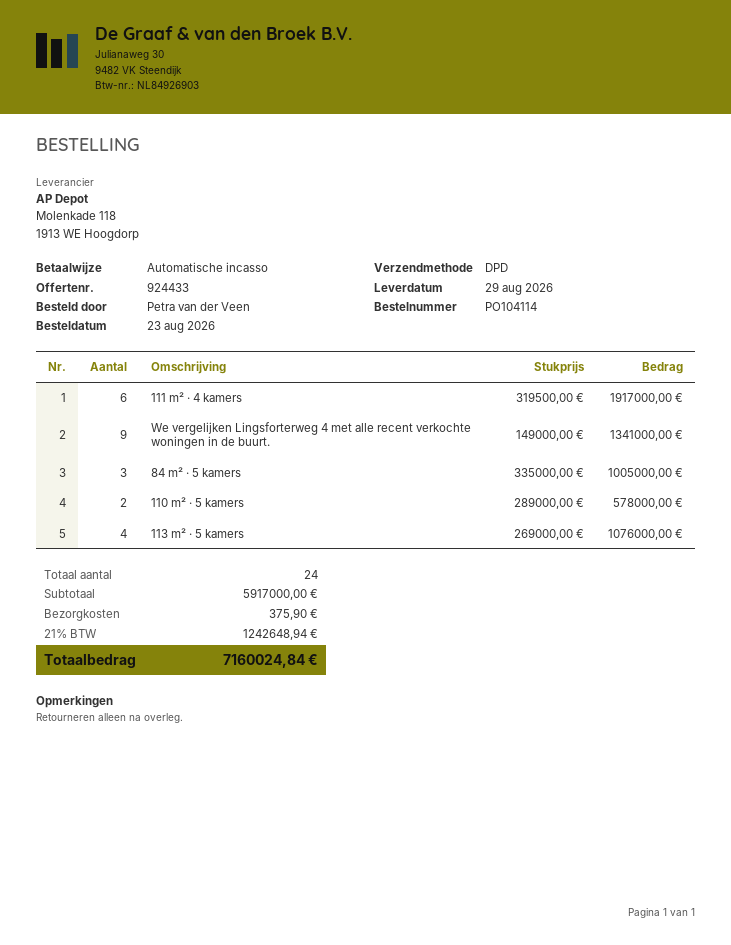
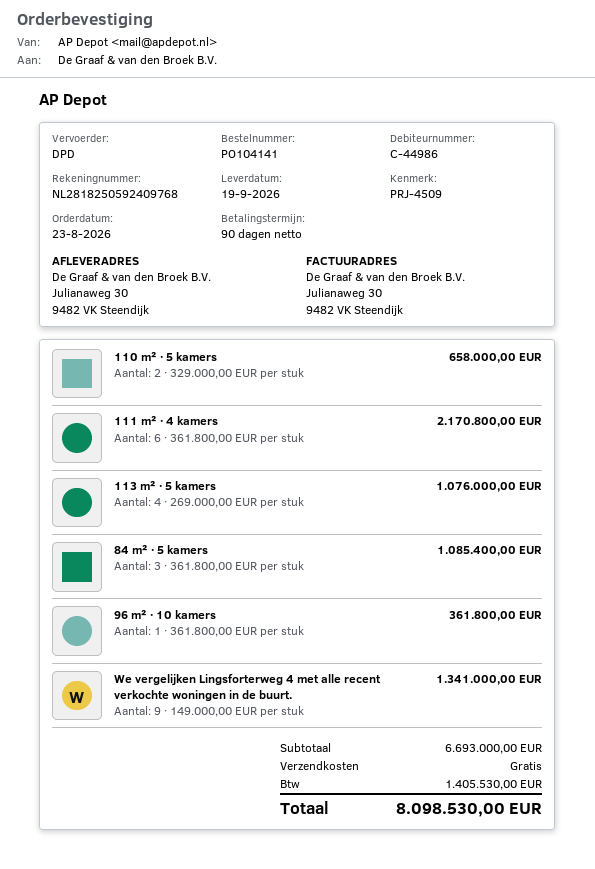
order number: PO104114 -> PO104141
delivery date: 2026-08-29 -> 2026-09-19
111 m² · 4 kamers: 6 x 319500.00 = 1917000.00 -> 6 x 361800.00 = 2170800.00
84 m² · 5 kamers: 3 x 335000.00 = 1005000.00 -> 3 x 361800.00 = 1085400.00
110 m² · 5 kamers: 2 x 289000.00 = 578000.00 -> 2 x 329000.00 = 658000.00
96 m² · 10 kamers: none -> 1 x 361800.00 = 361800.00
subtotal: 5917000.00 -> 6693000.00
shipping: 375.90 -> 0.00
tax: 1242648.94 -> 1405530.00
total: 7160024.84 -> 8098530.00

